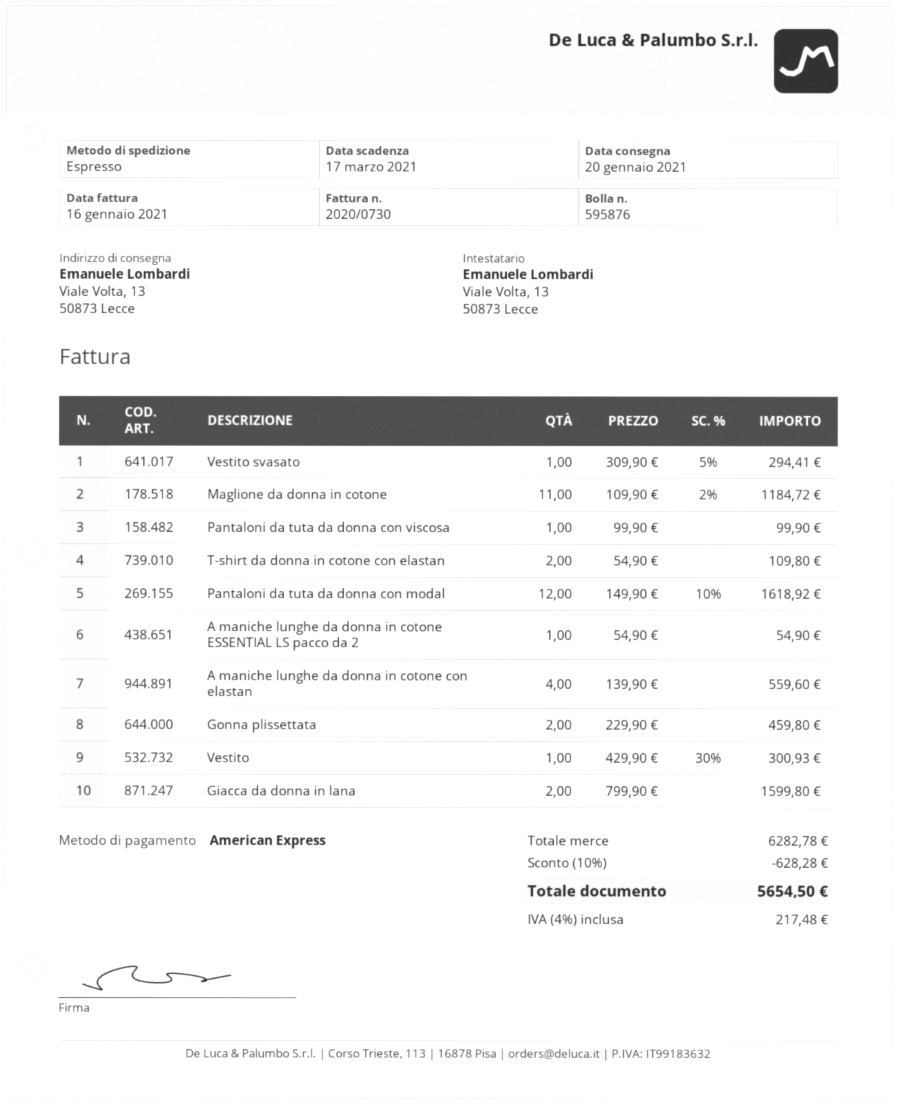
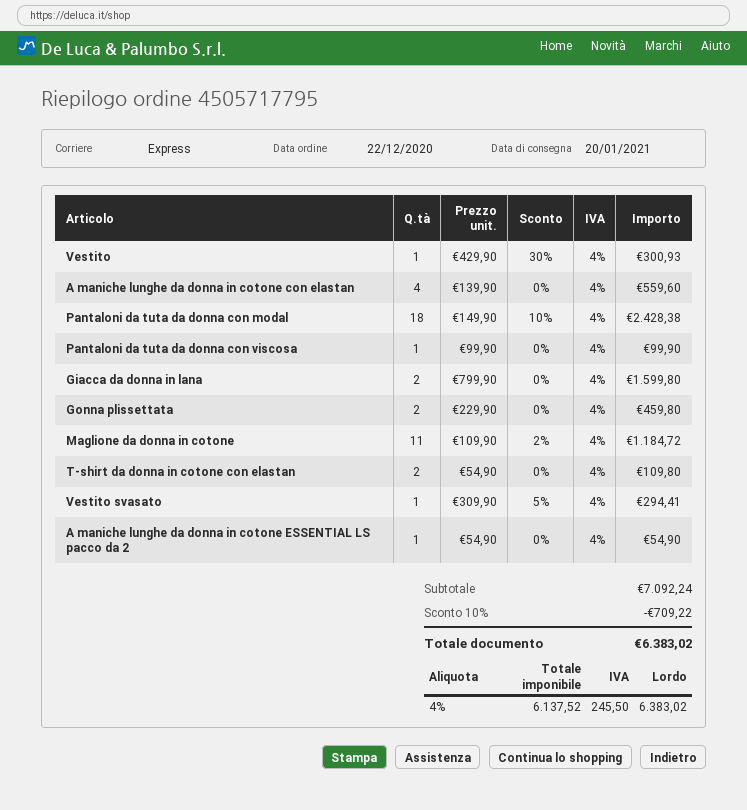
Pantaloni da tuta da donna con modal: 12 x 149.90 - 10% = 1618.92 -> 18 x 149.90 - 10% = 2428.38
subtotal: 6282.78 -> 7092.24
discount: 10% = 628.28 -> 10% = 709.22
tax: 4% = 217.48 -> 4% = 245.50
total: 5654.50 -> 6383.02

